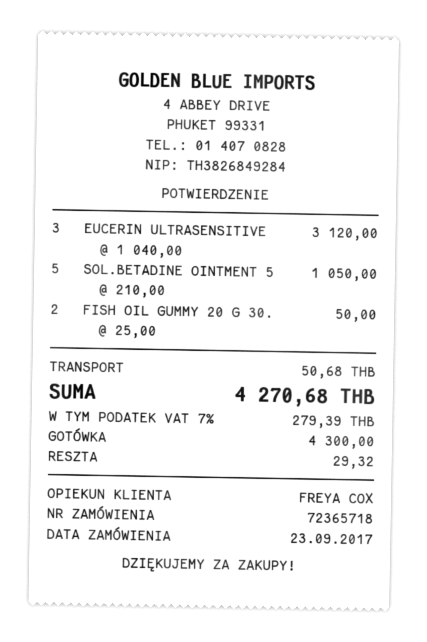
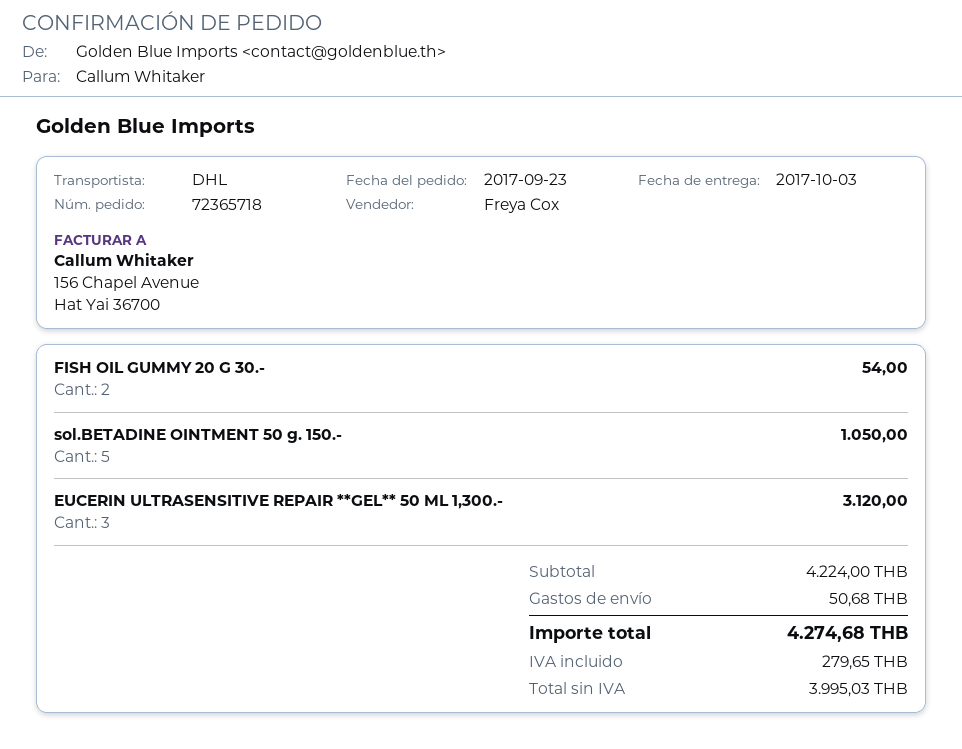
FISH OIL GUMMY 20 G 30.: 2 for 50.00 -> 2 for 54.00
tax: 279.39 -> 279.65
total: 4270.68 -> 4274.68

